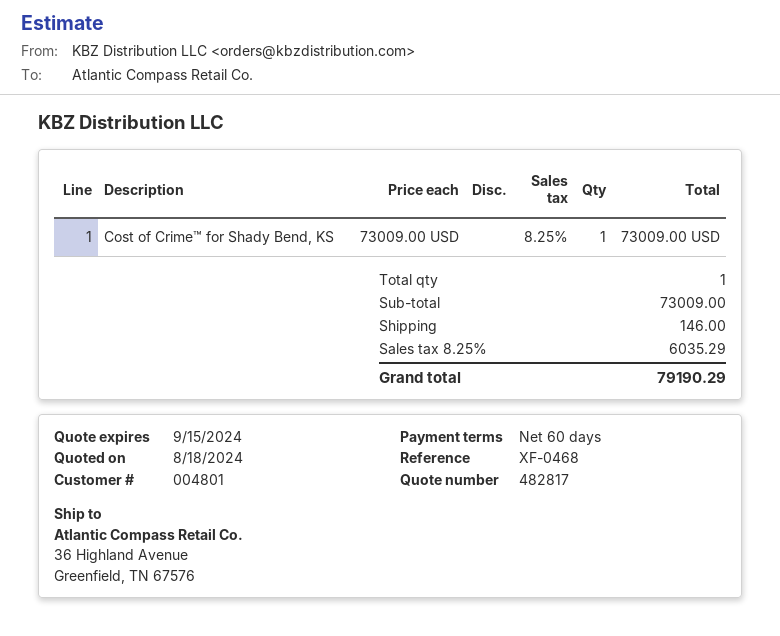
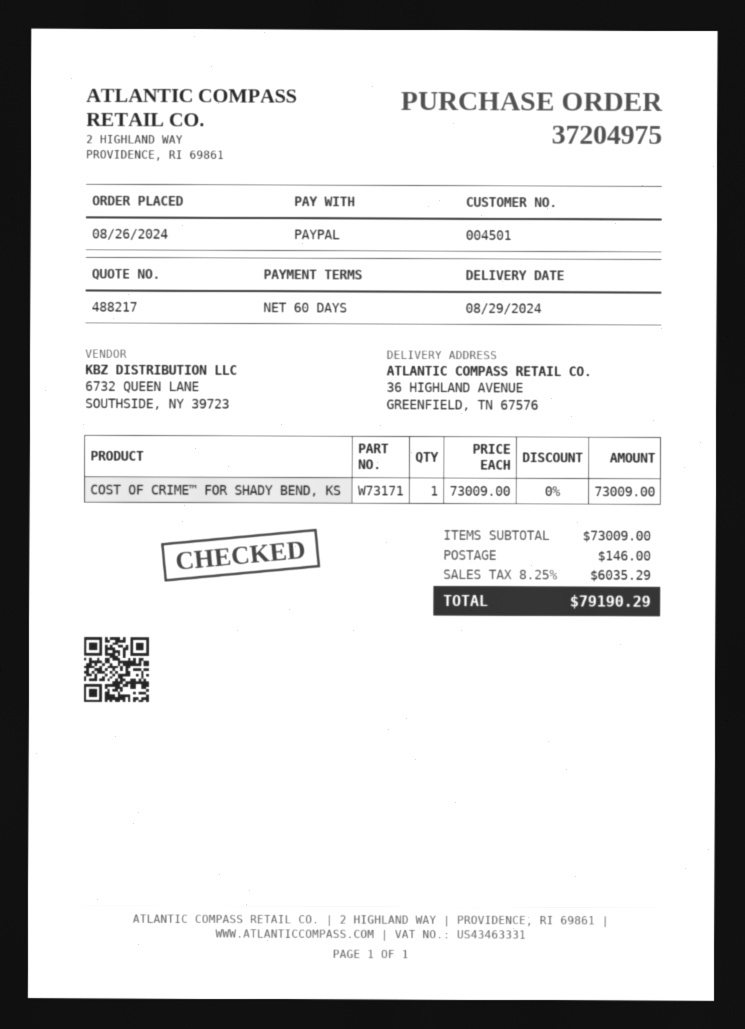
quote number: 482817 -> 488217
customer number: 004801 -> 004501

